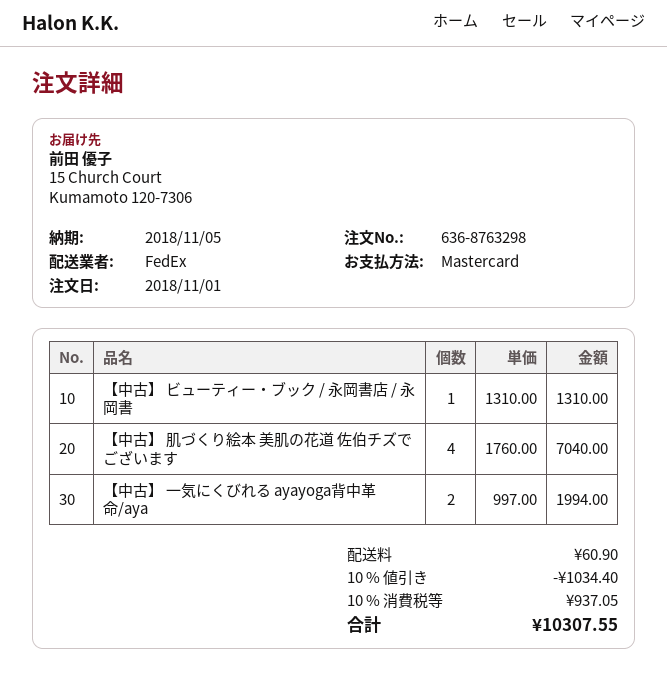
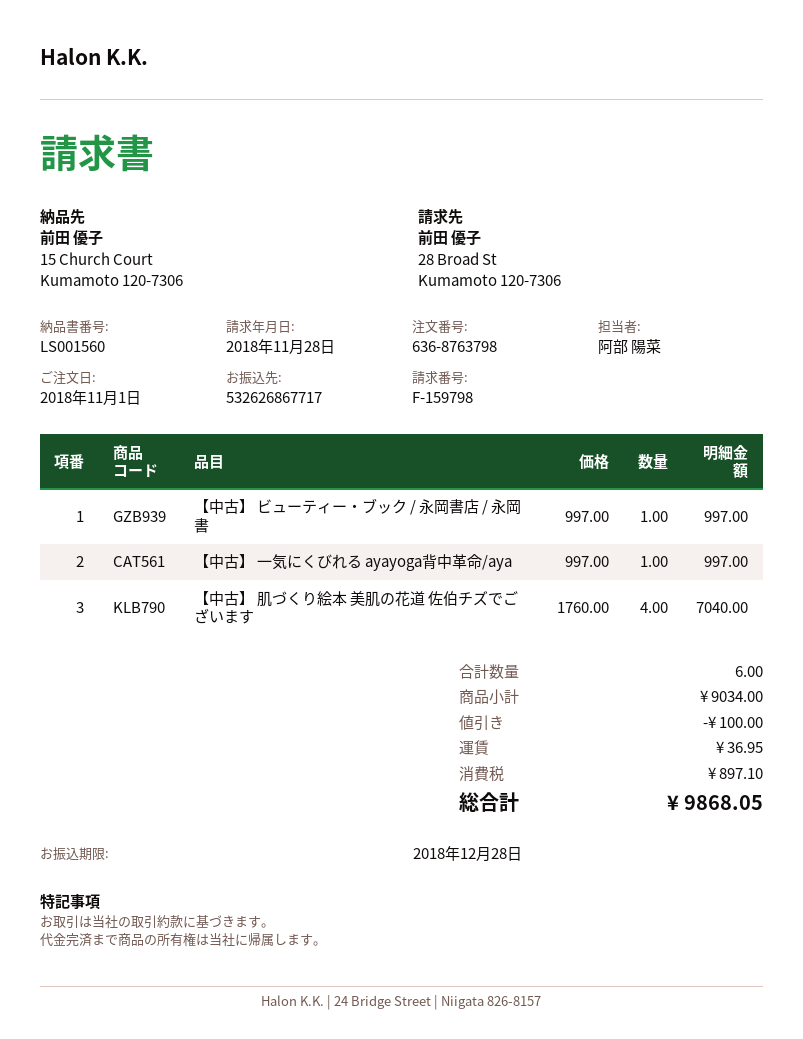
order number: 636-8763298 -> 636-8763798
【中古】 ビューティー・ブック / 永岡書店 / 永岡書: 1 x 1310.00 = 1310.00 -> 1 x 997.00 = 997.00
【中古】 一気にくびれる ayayoga背中革命/aya: 2 x 997.00 = 1994.00 -> 1 x 997.00 = 997.00
discount: 1034.40 -> 100.00
shipping: 60.90 -> 36.95
tax: 937.05 -> 897.10
total: 10307.55 -> 9868.05

